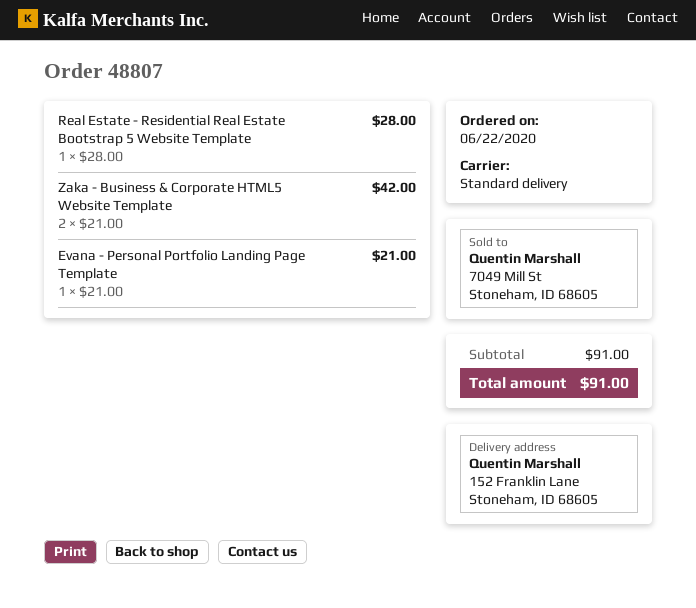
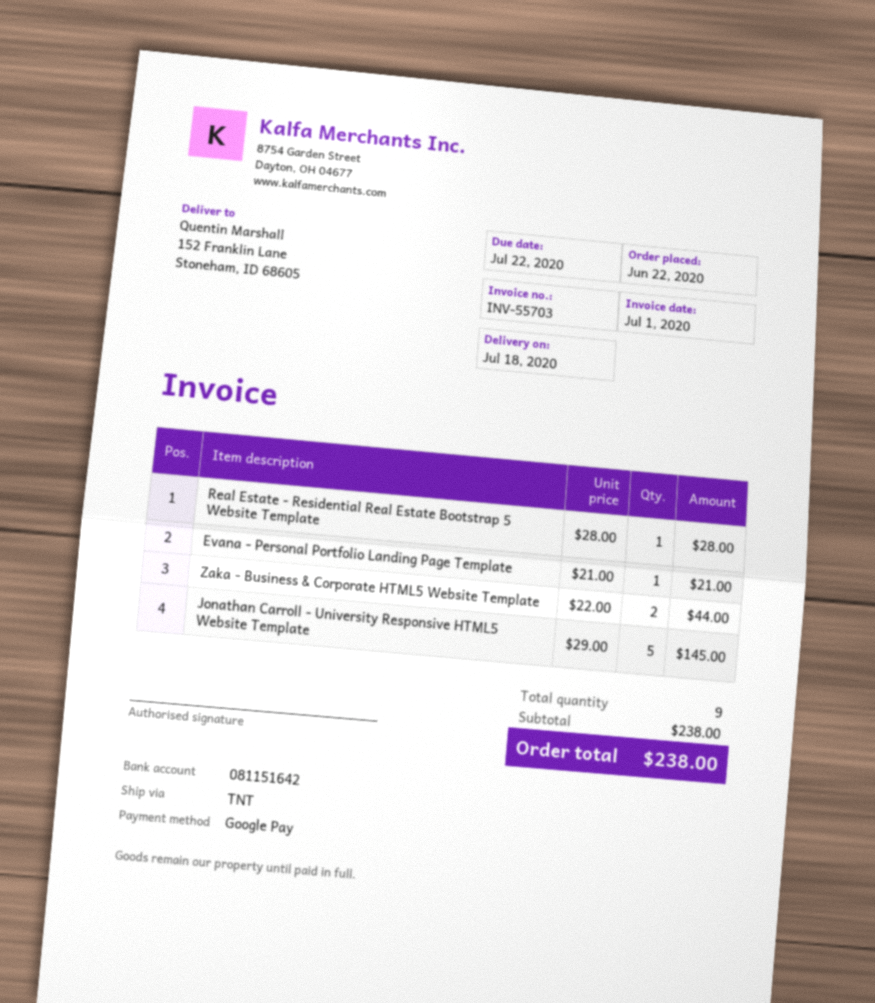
shipping method: standard -> TNT
Zaka - Business & Corporate HTML5 Website Template: 2 x 21.00 = 42.00 -> 2 x 22.00 = 44.00
Jonathan Carroll - University Responsive HTML5 Website Template: none -> 5 x 29.00 = 145.00
subtotal: 91.00 -> 238.00
total: 91.00 -> 238.00

